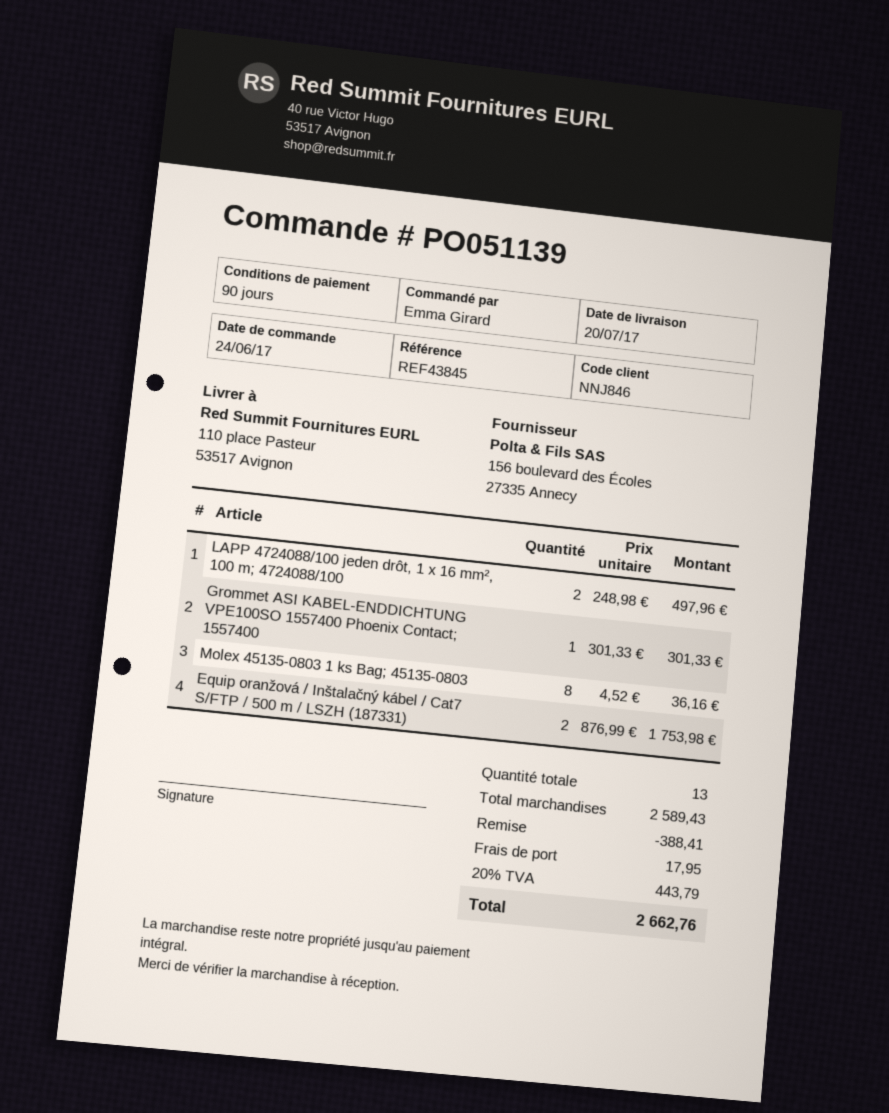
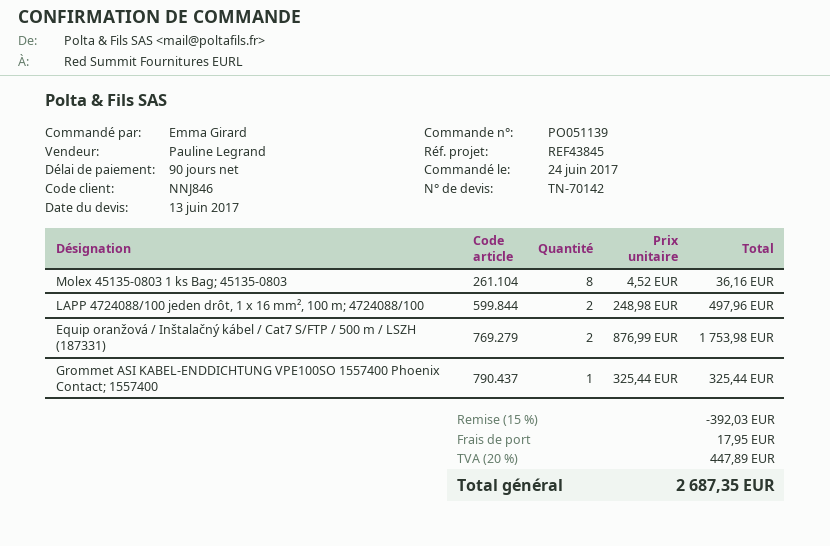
Grommet ASI KABEL-ENDDICHTUNG VPE100SO 1557400 Phoenix Contact; 1557400: 1 x 301.33 = 301.33 -> 1 x 325.44 = 325.44
discount: 388.41 -> 392.03
tax: 20% = 443.79 -> 20% = 447.89
total: 2662.76 -> 2687.35

